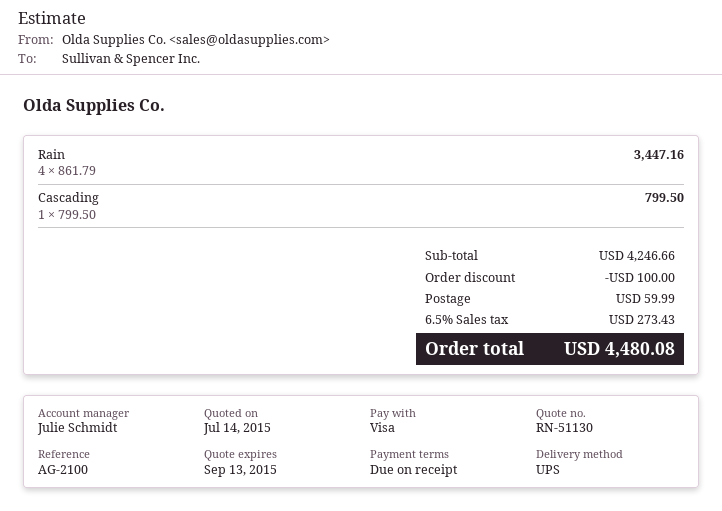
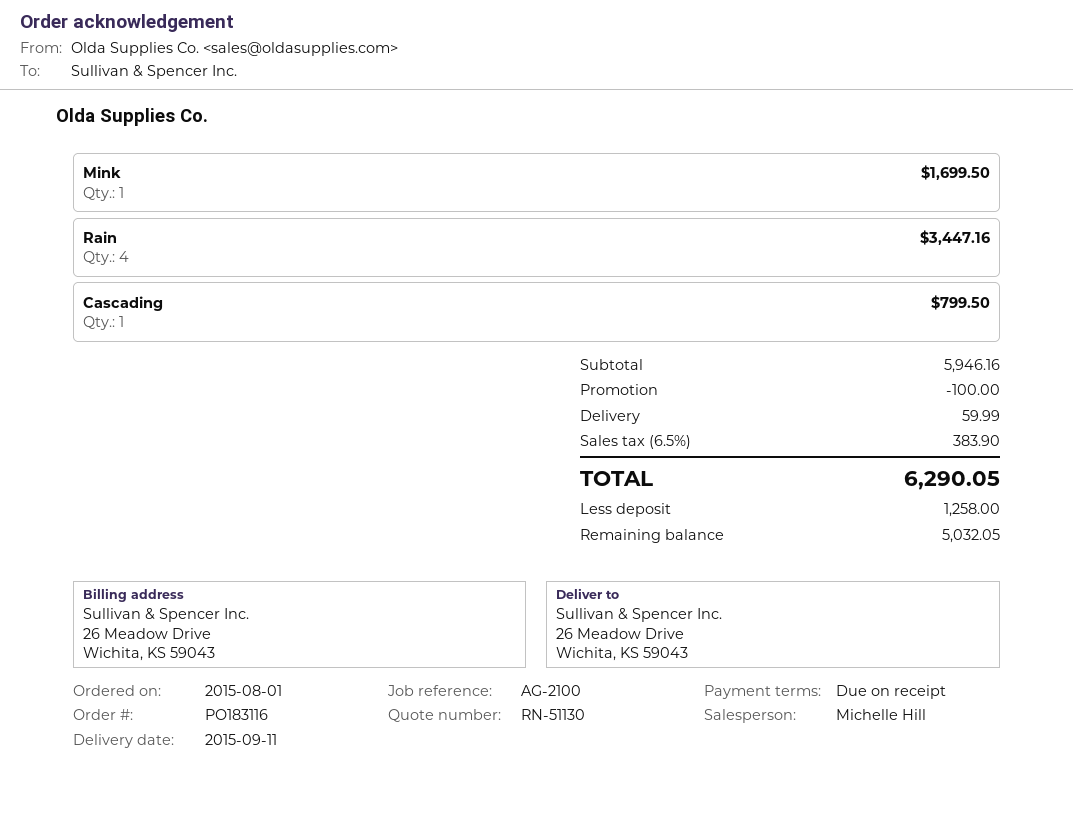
sales rep: Julie Schmidt -> Michelle Hill
Mink: none -> 1 for 1699.50
subtotal: 4246.66 -> 5946.16
tax: 6.5% = 273.43 -> 6.5% = 383.90
total: 4480.08 -> 6290.05

